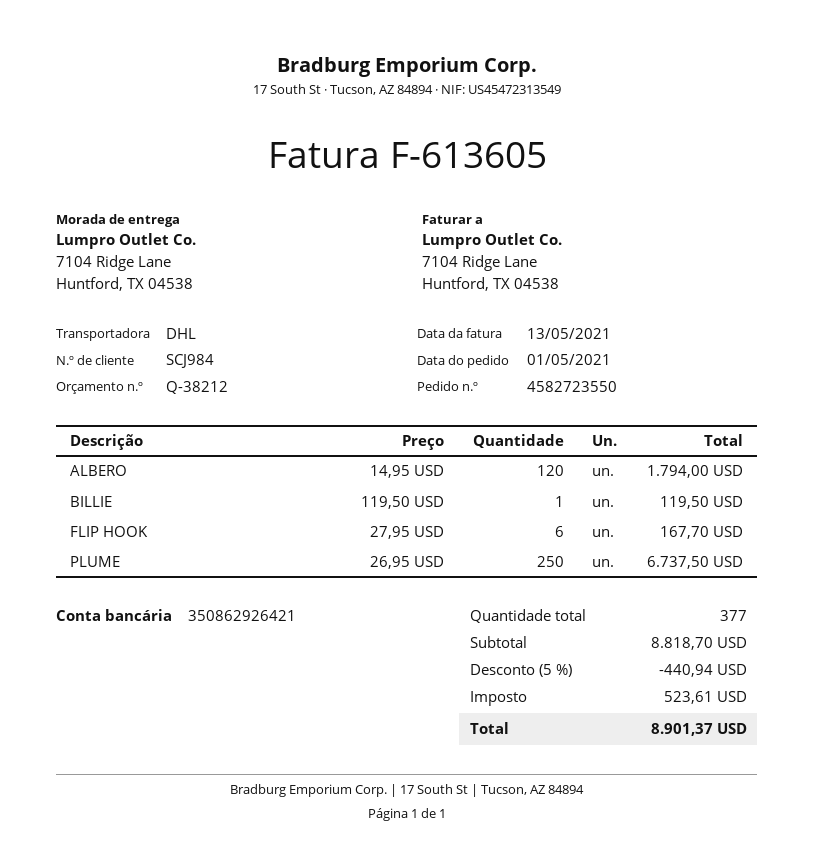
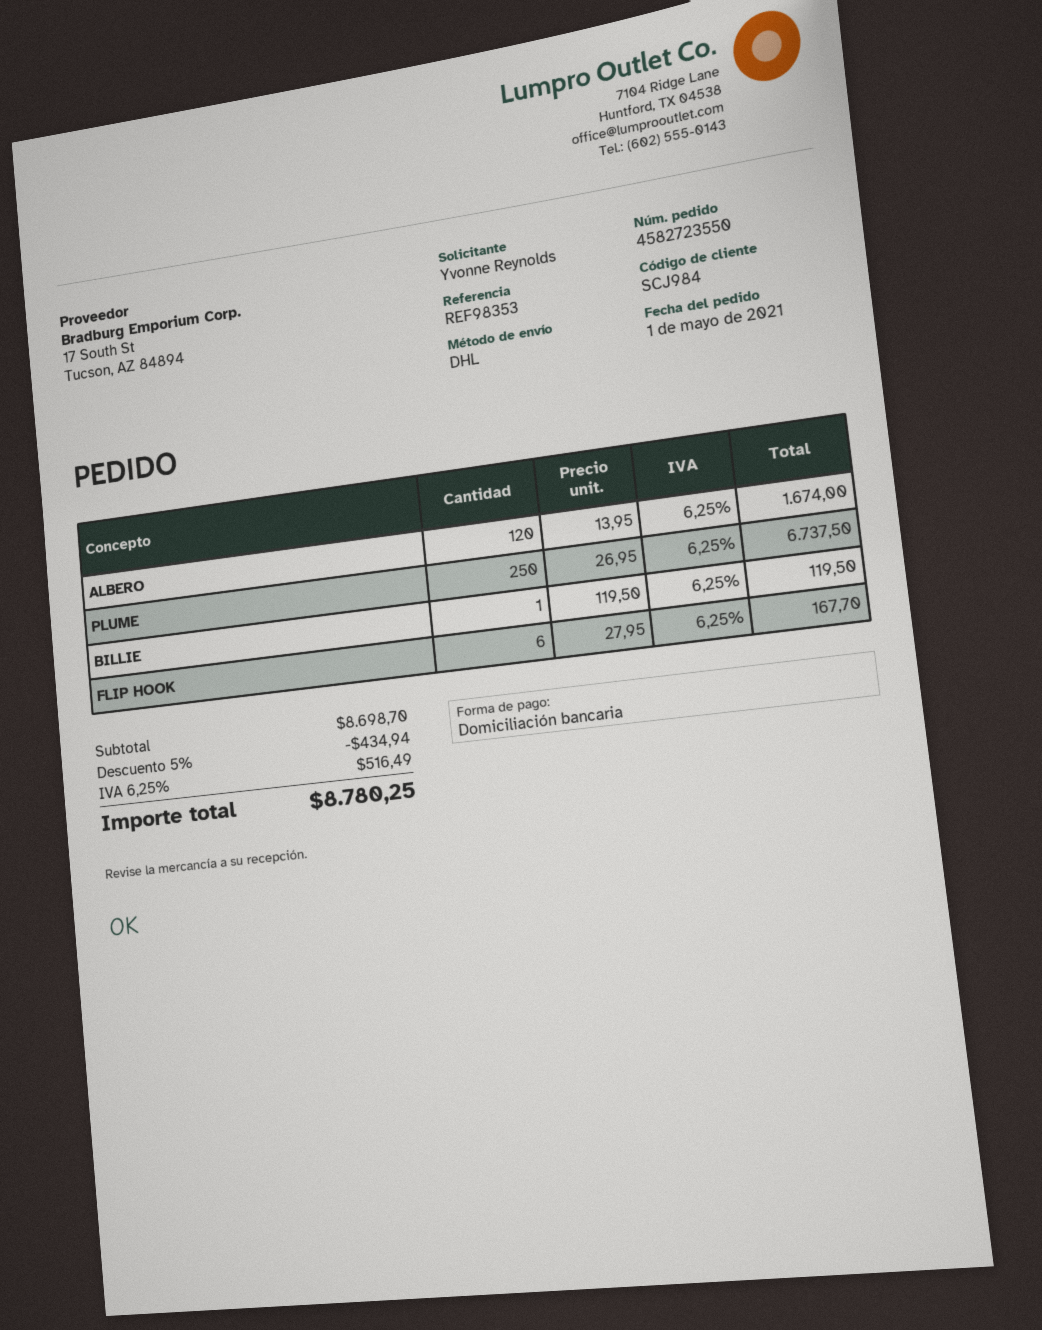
ALBERO: 120 x 14.95 = 1794.00 -> 120 x 13.95 = 1674.00
subtotal: 8818.70 -> 8698.70
discount: 5% = 440.94 -> 5% = 434.94
tax: 523.61 -> 516.49
total: 8901.37 -> 8780.25

